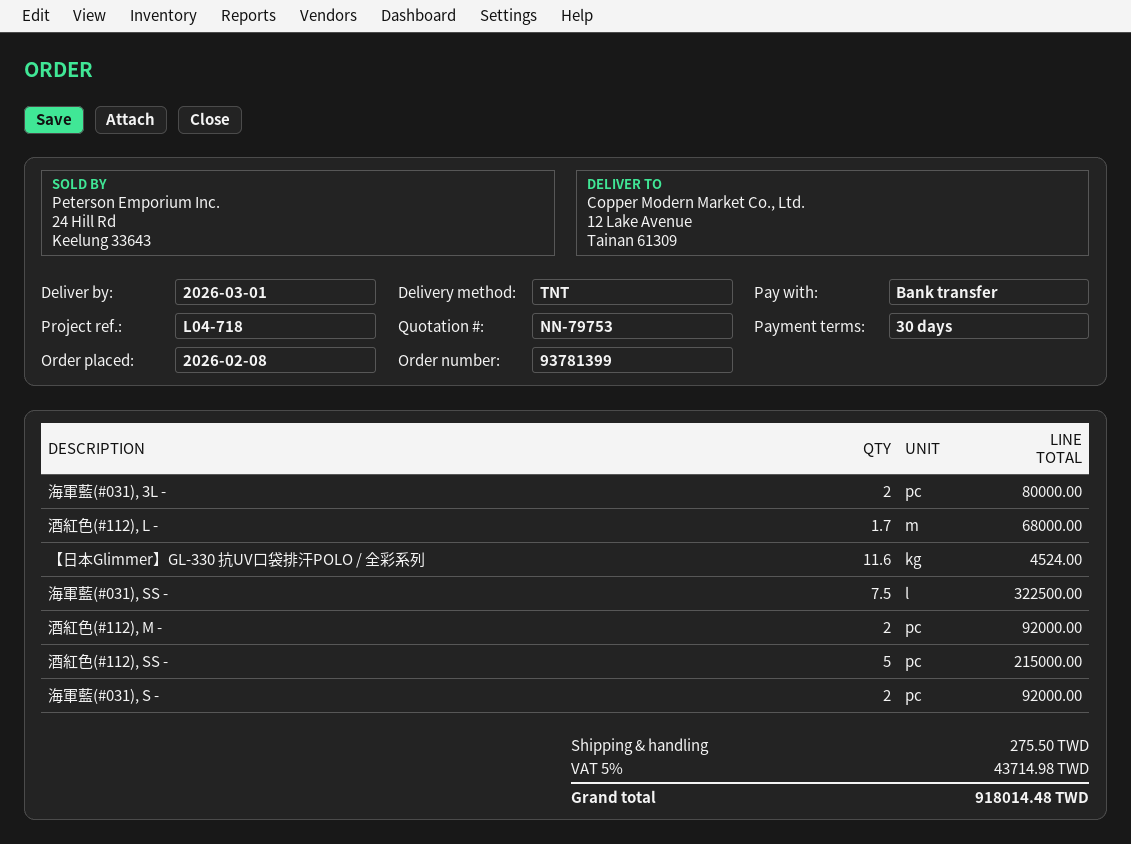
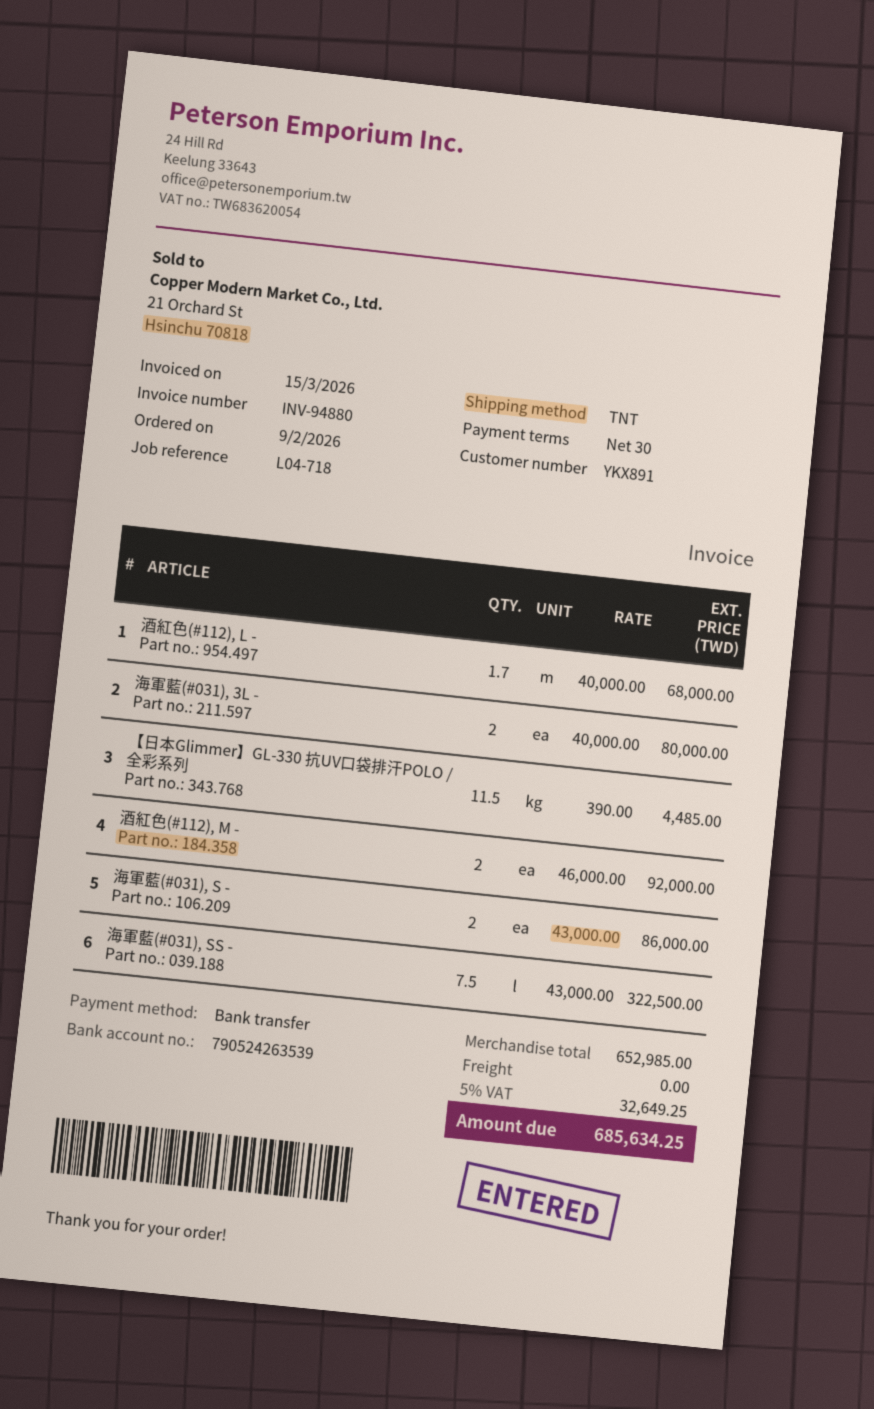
order date: 2026-02-08 -> 2026-02-09
【日本Glimmer】GL-330 抗UV口袋排汗POLO / 全彩系列: 11.6 for 4524.00 -> 11.5 for 4485.00
酒紅色(#112), SS -: 5 for 215000.00 -> none
海軍藍(#031), S -: 2 for 92000.00 -> 2 for 86000.00
shipping: 275.50 -> 0.00
tax: 5% = 43714.98 -> 5% = 32649.25
total: 918014.48 -> 685634.25

